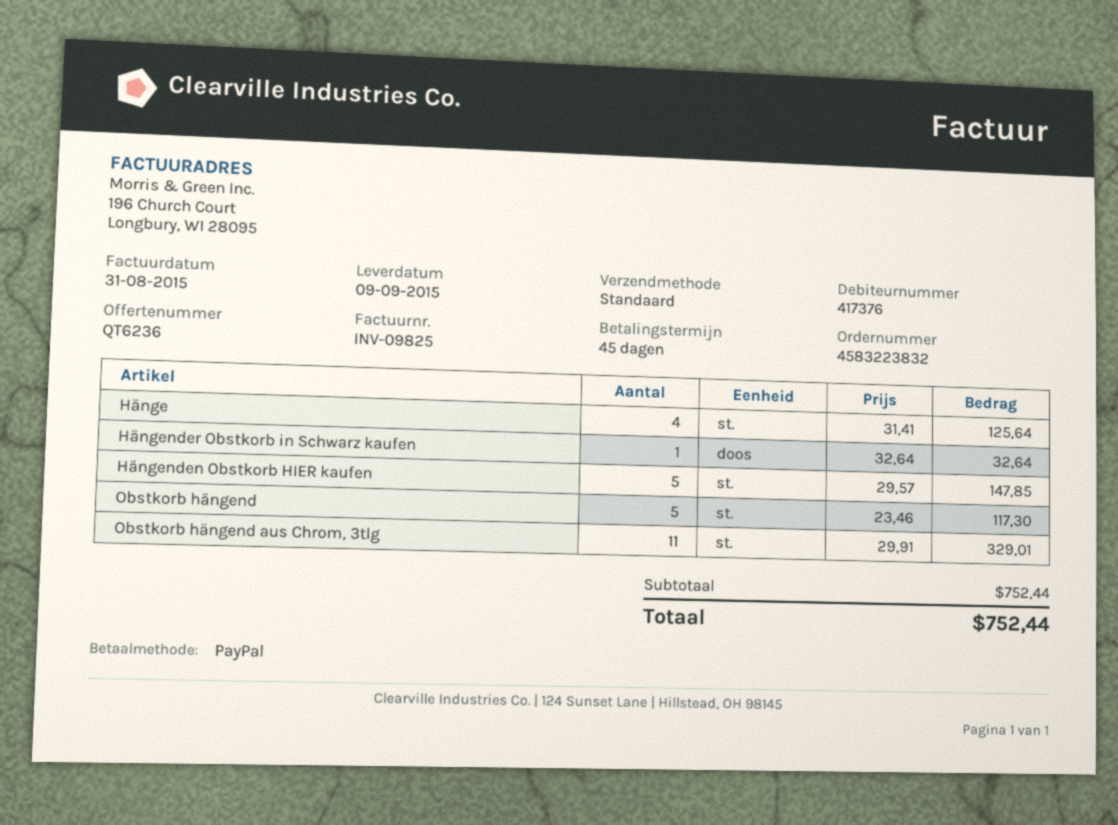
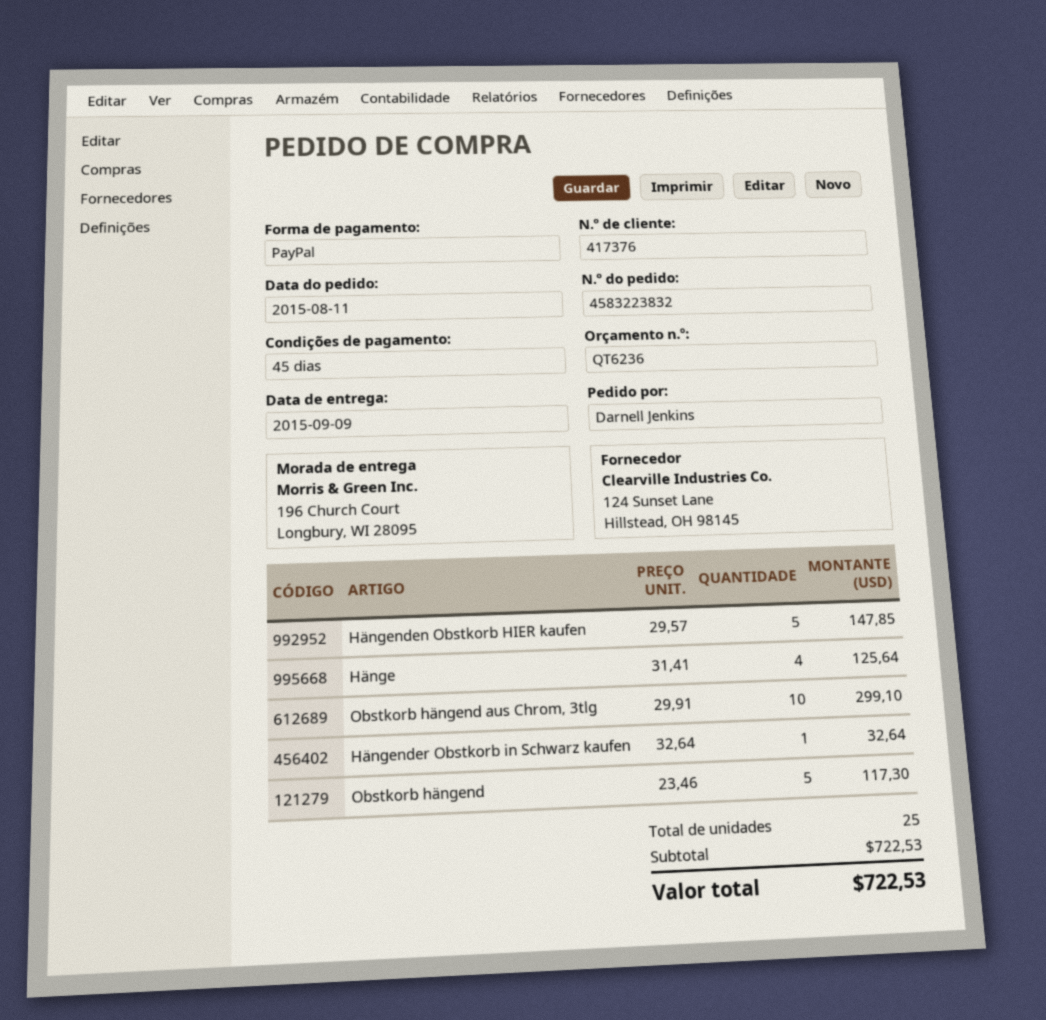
Obstkorb hängend aus Chrom, 3tlg: 11 x 29.91 = 329.01 -> 10 x 29.91 = 299.10
subtotal: 752.44 -> 722.53
total: 752.44 -> 722.53

